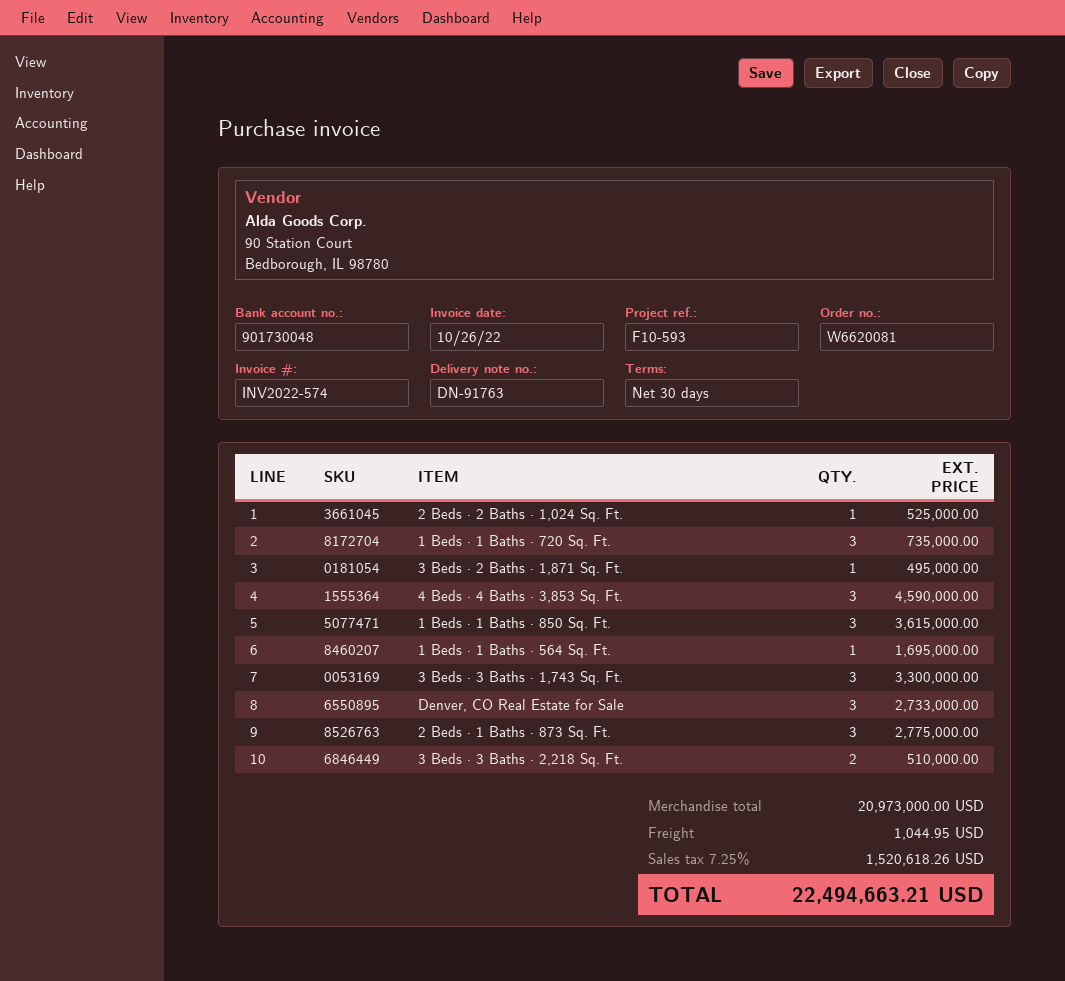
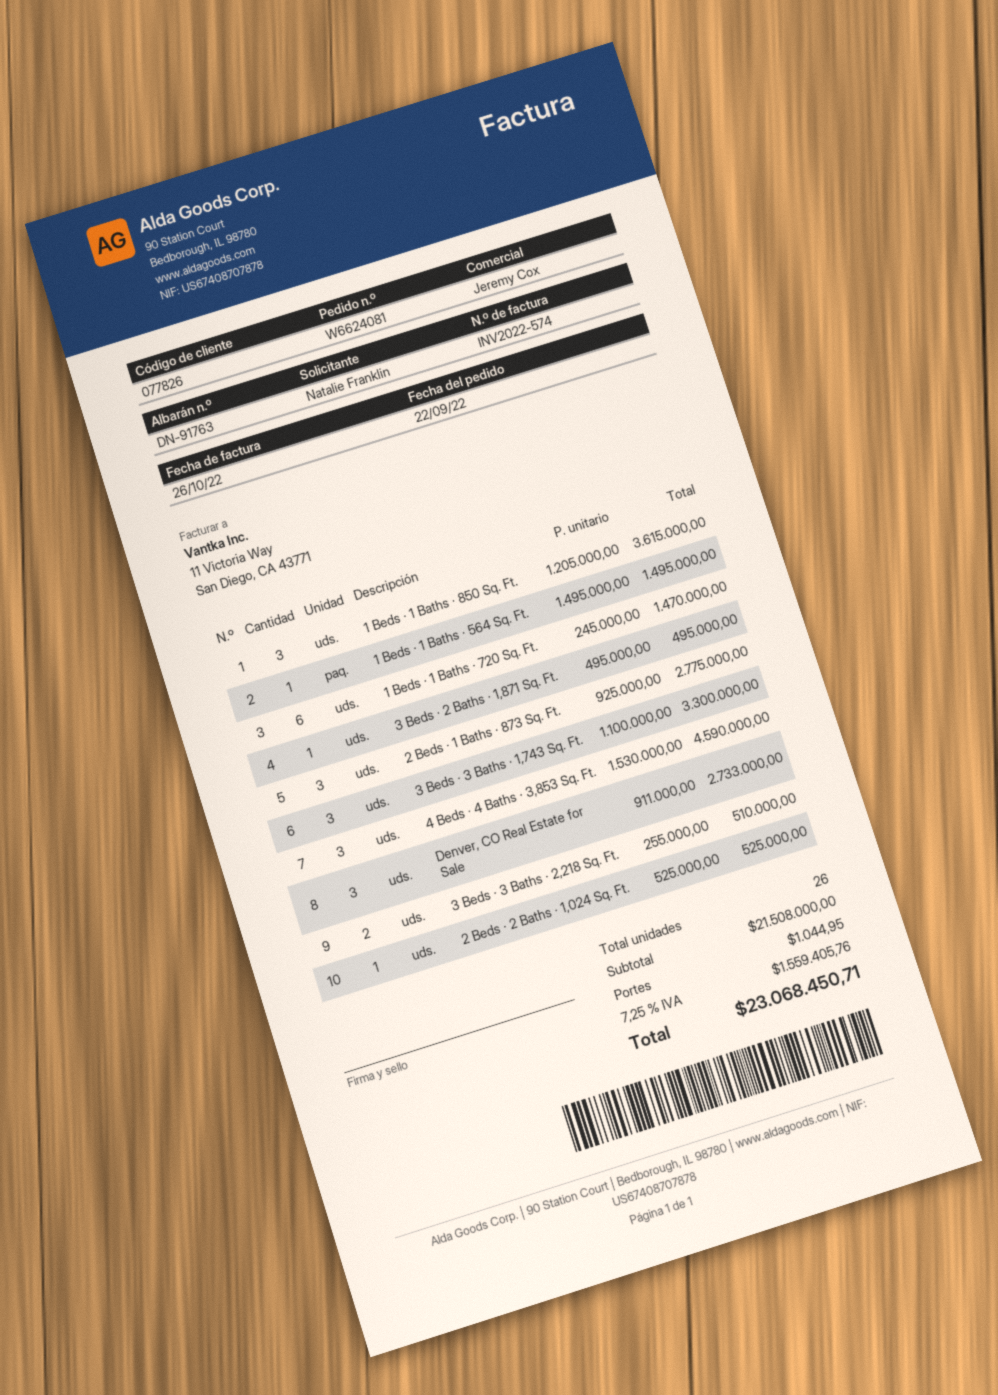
order number: W6620081 -> W6624081
1 Beds · 1 Baths · 720 Sq. Ft.: 3 for 735000.00 -> 6 for 1470000.00
1 Beds · 1 Baths · 564 Sq. Ft.: 1 for 1695000.00 -> 1 for 1495000.00
subtotal: 20973000.00 -> 21508000.00
tax: 7.25% = 1520618.26 -> 7.25% = 1559405.76
total: 22494663.21 -> 23068450.71

